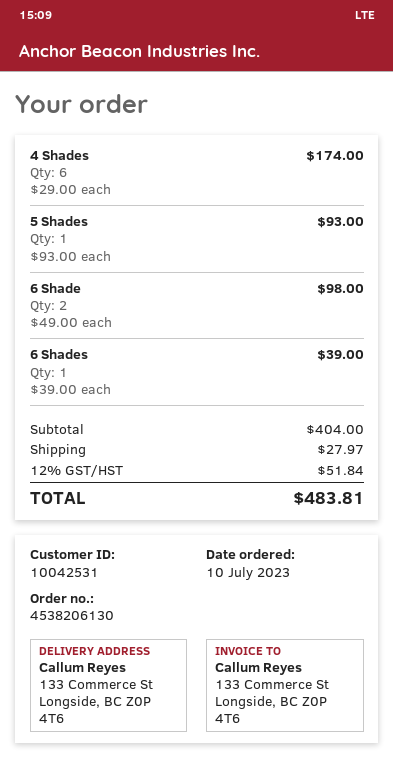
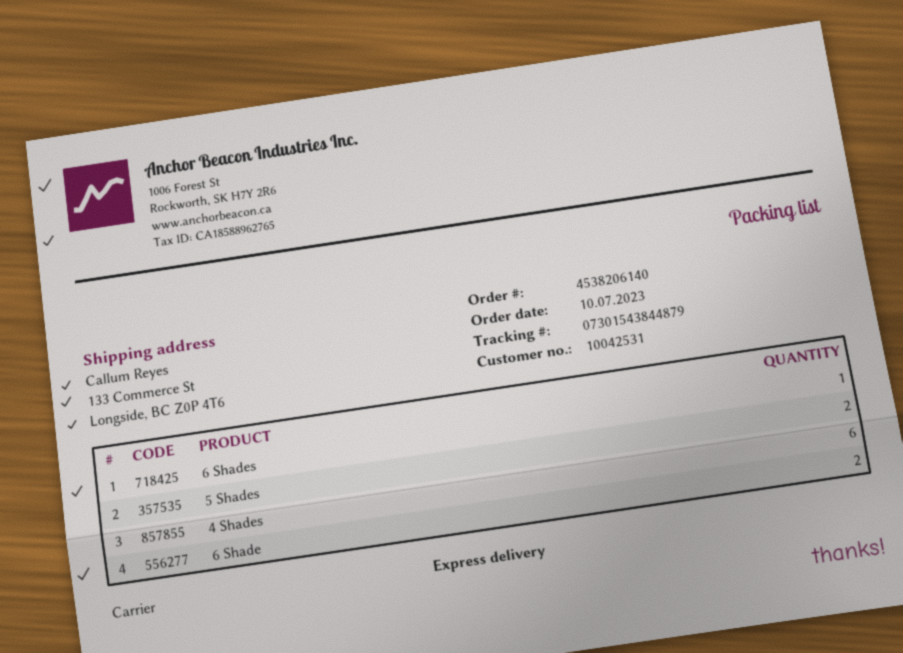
order number: 4538206130 -> 4538206140
5 Shades: 1 -> 2

